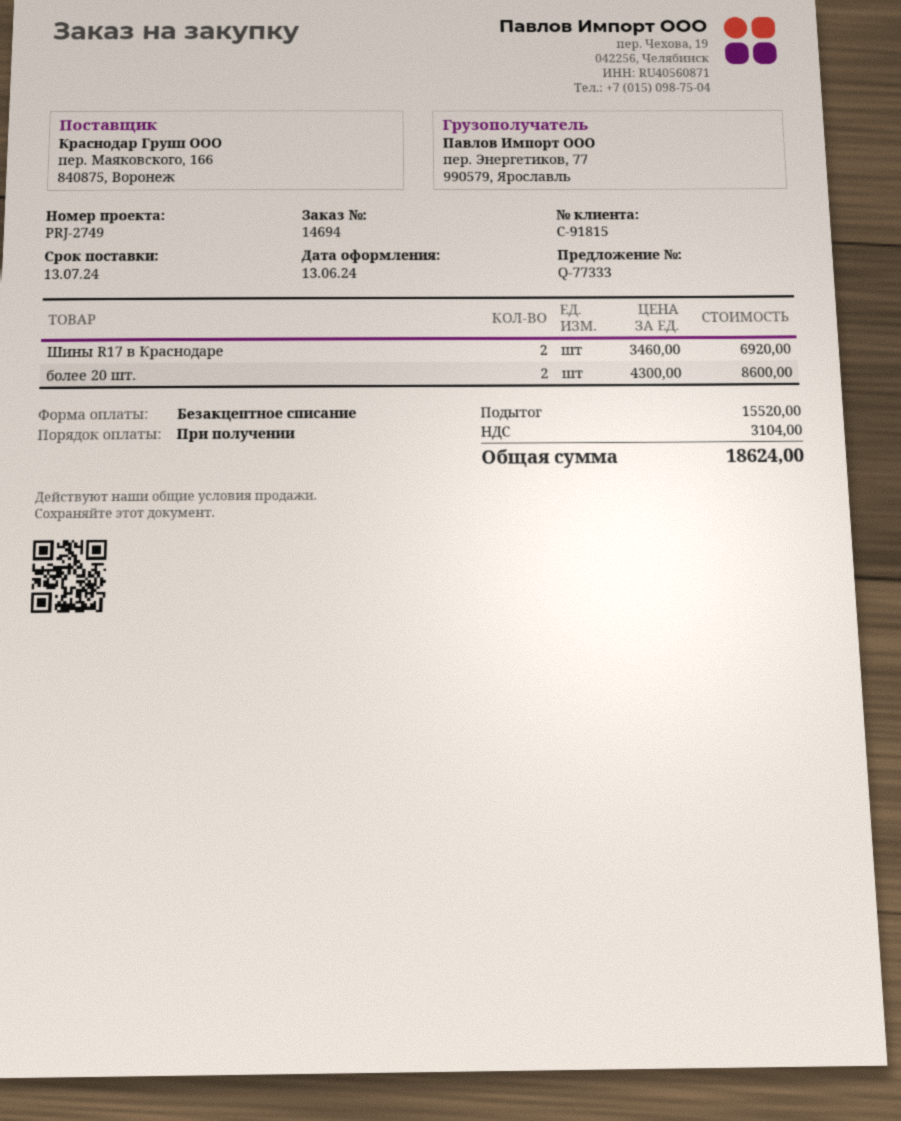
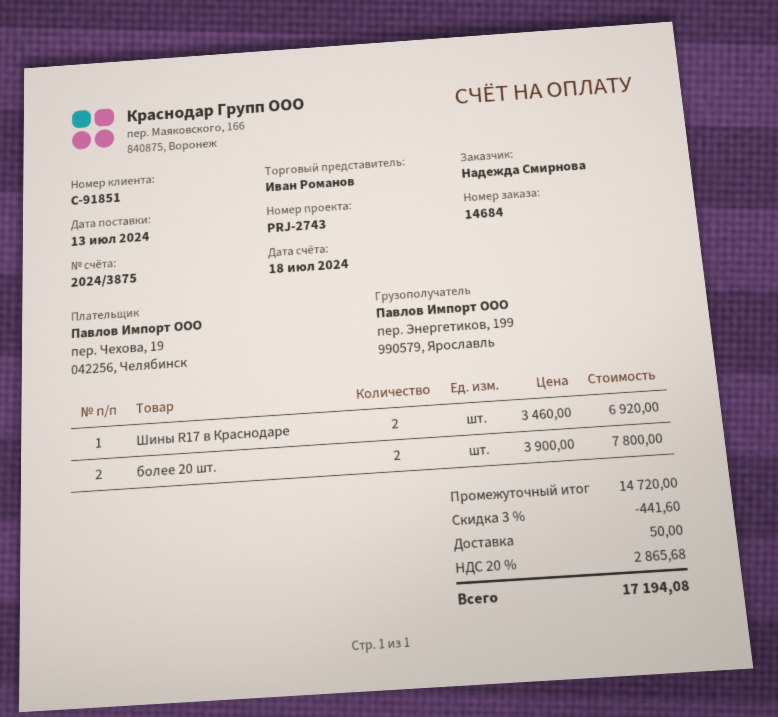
order number: 14694 -> 14684
customer number: C-91815 -> C-91851
reference: PRJ-2749 -> PRJ-2743
ship to: пер. Энергетиков, 77, 990579, Ярославль -> пер. Энергетиков, 199, 990579, Ярославль
более 20 шт.: 2 x 4300.00 = 8600.00 -> 2 x 3900.00 = 7800.00
subtotal: 15520.00 -> 14720.00
discount: none -> 3% = 441.60
shipping: none -> 50.00
tax: 3104.00 -> 2865.68
total: 18624.00 -> 17194.08

